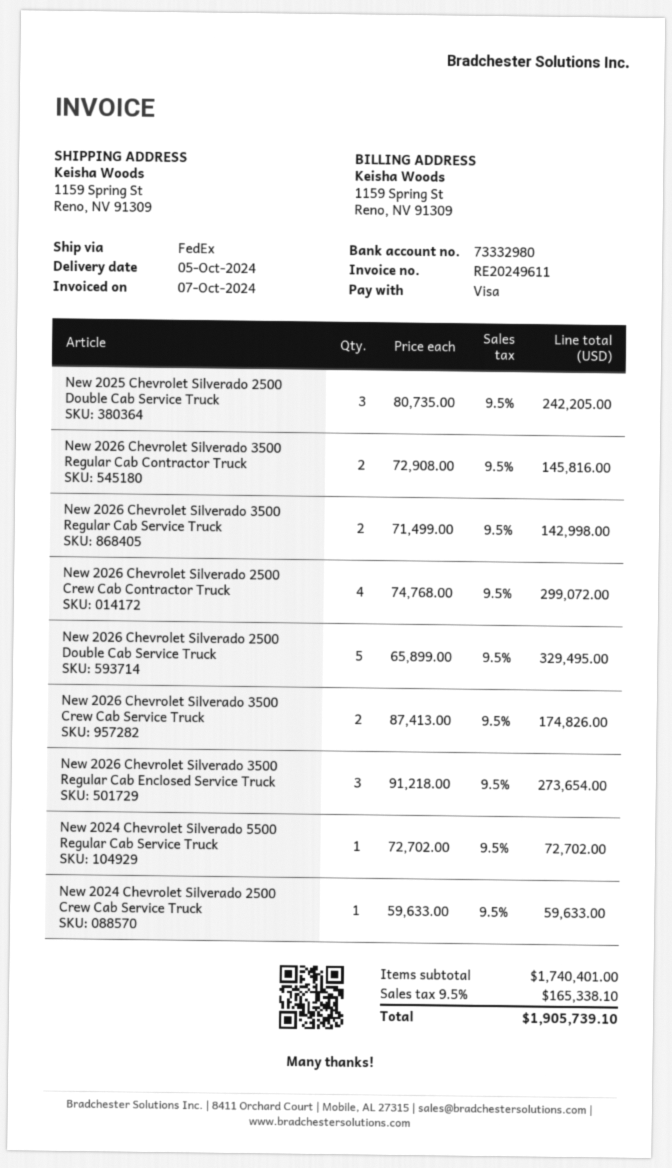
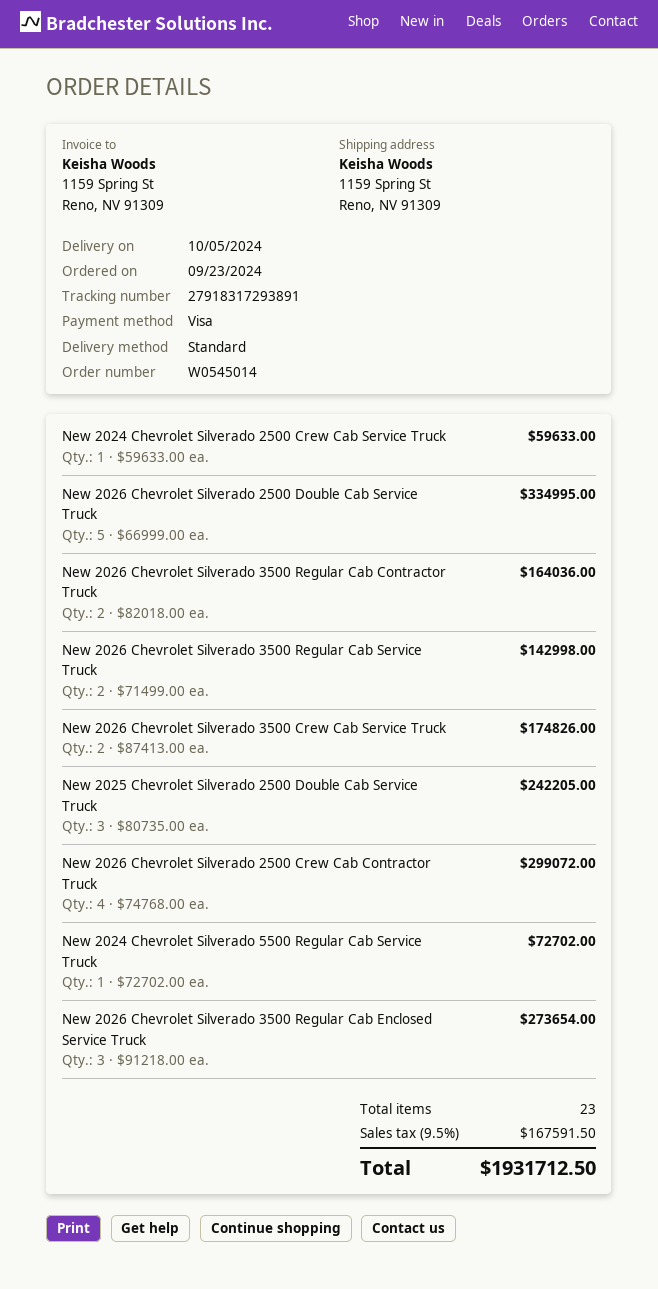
shipping method: FedEx -> standard
New 2026 Chevrolet Silverado 3500 Regular Cab Contractor Truck: 2 x 72908.00 = 145816.00 -> 2 x 82018.00 = 164036.00
New 2026 Chevrolet Silverado 2500 Double Cab Service Truck: 5 x 65899.00 = 329495.00 -> 5 x 66999.00 = 334995.00
tax: 9.5% = 165338.10 -> 9.5% = 167591.50
total: 1905739.10 -> 1931712.50

